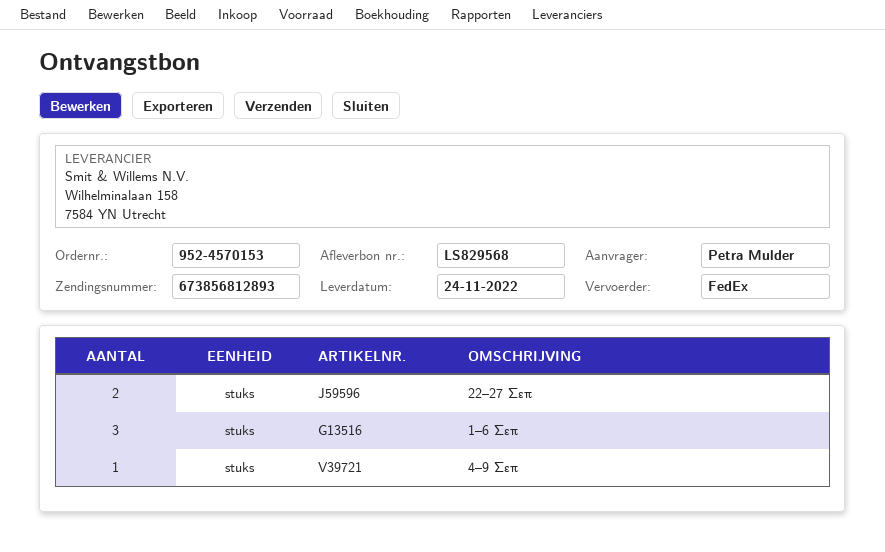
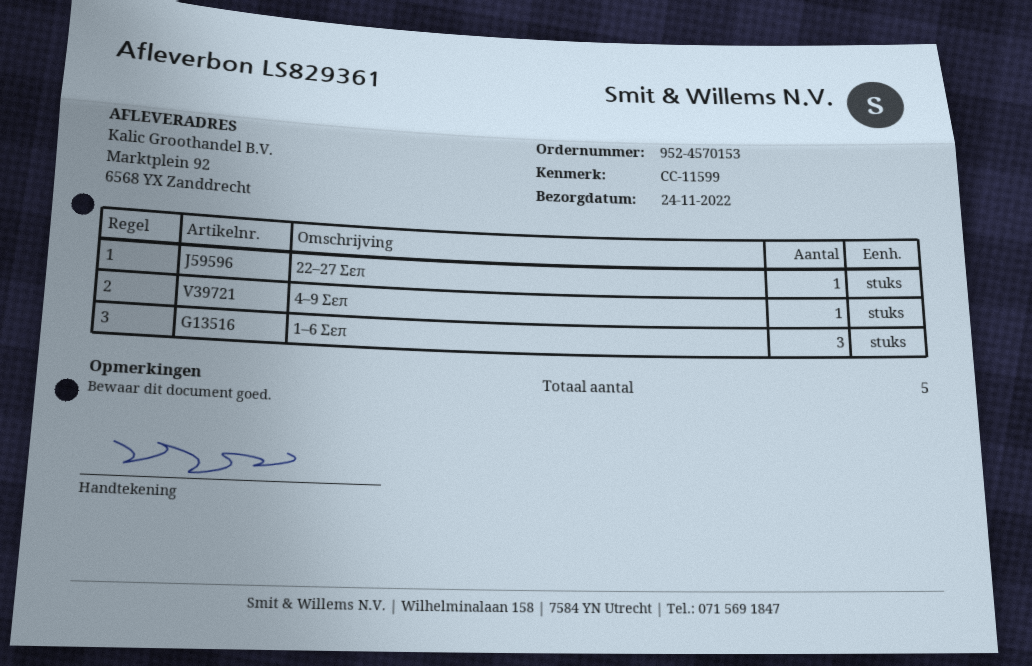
delivery note number: LS829568 -> LS829361
22–27 Σεπ: 2 -> 1

